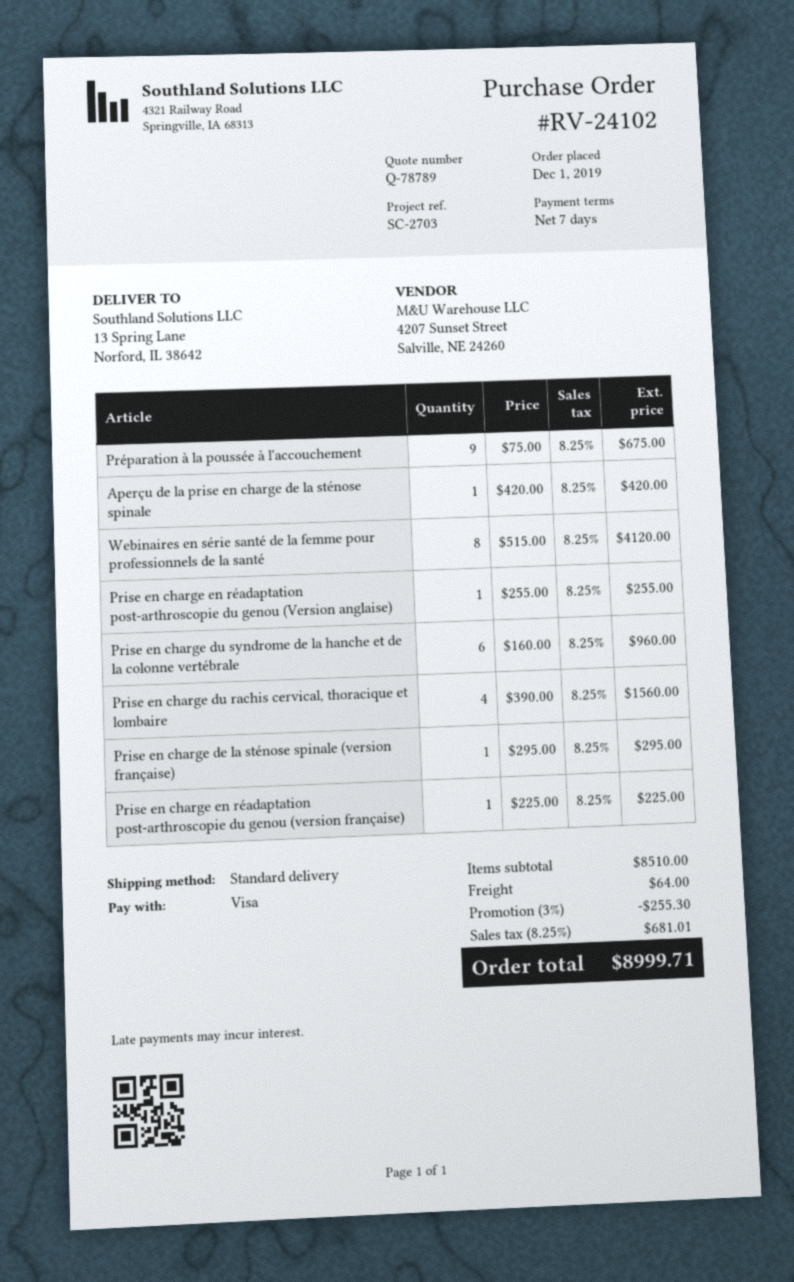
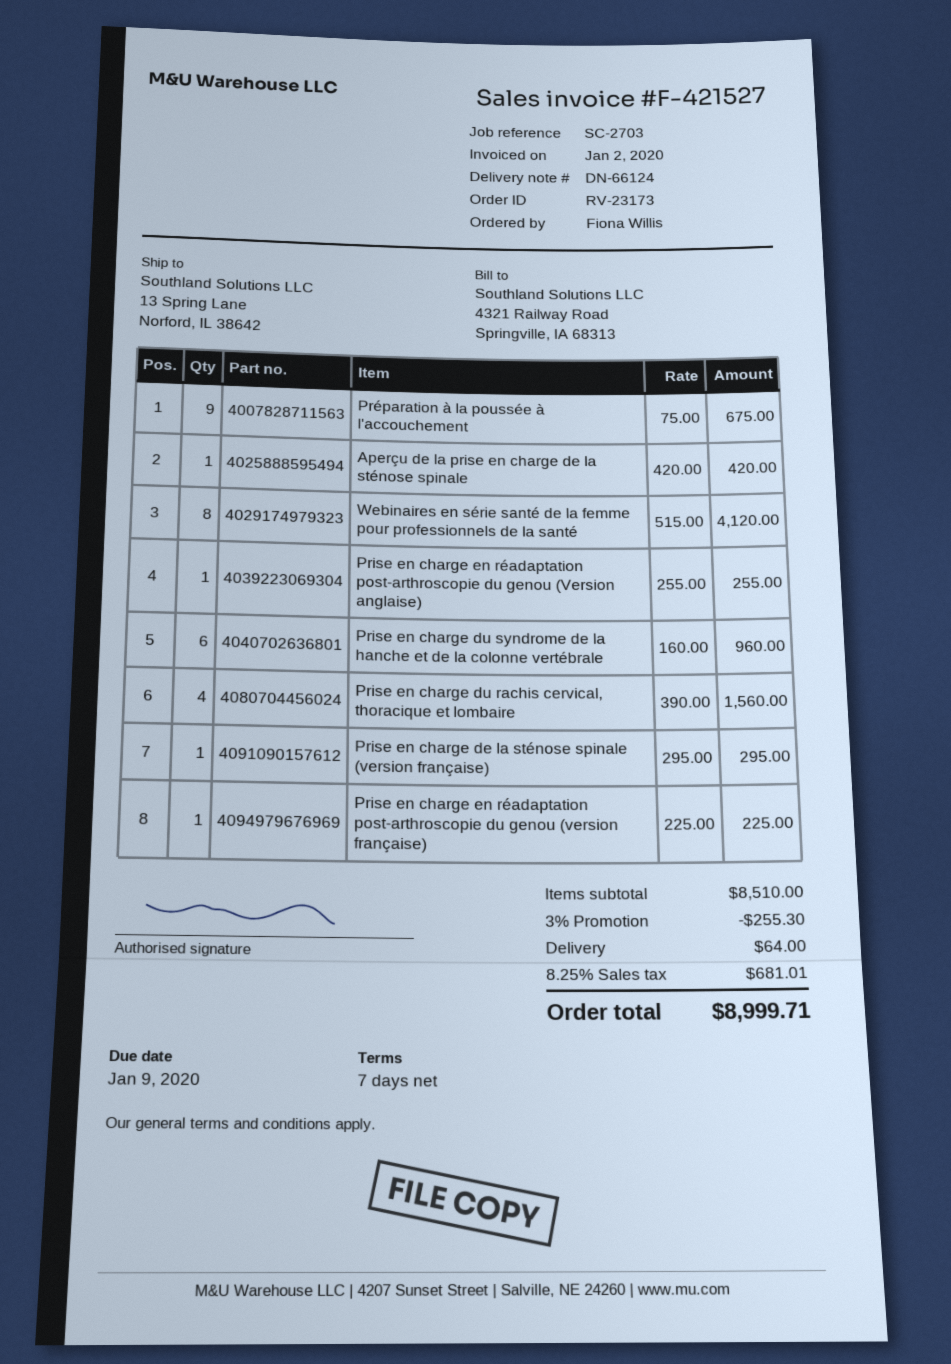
order number: RV-24102 -> RV-23173

